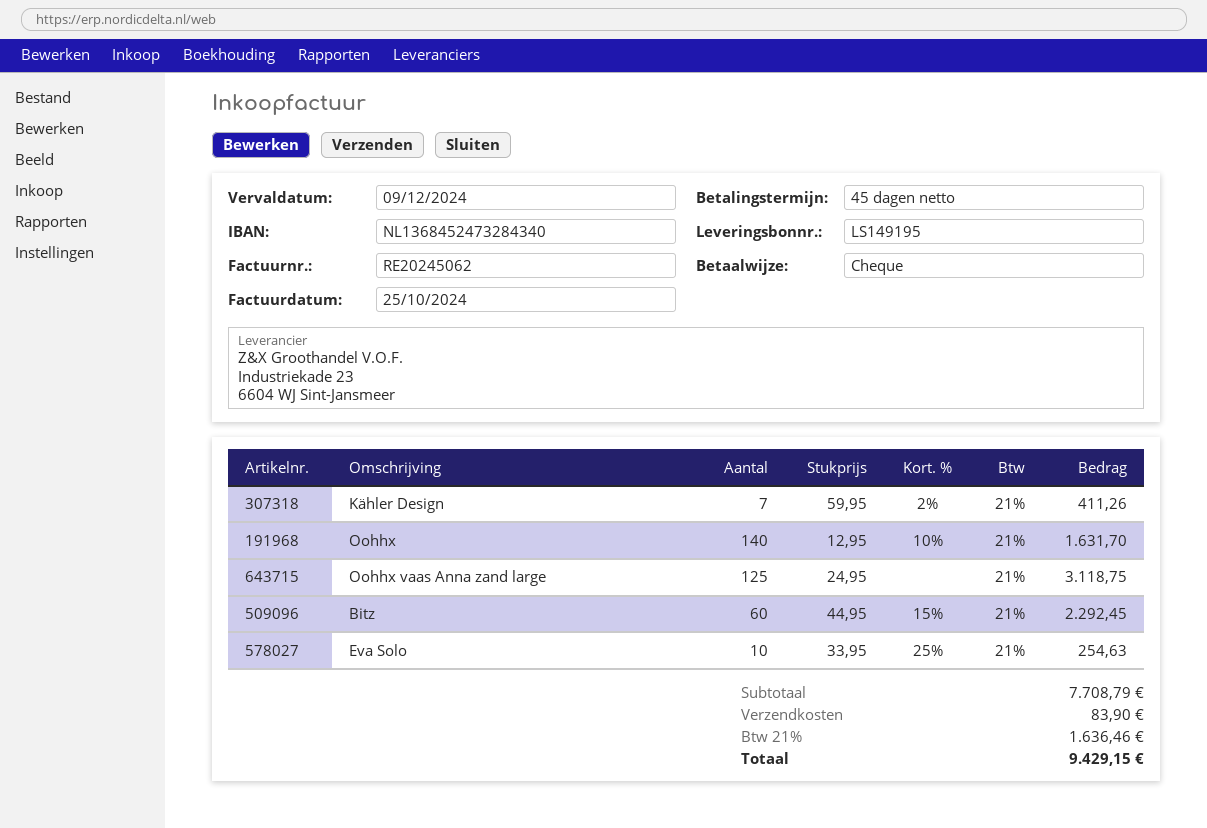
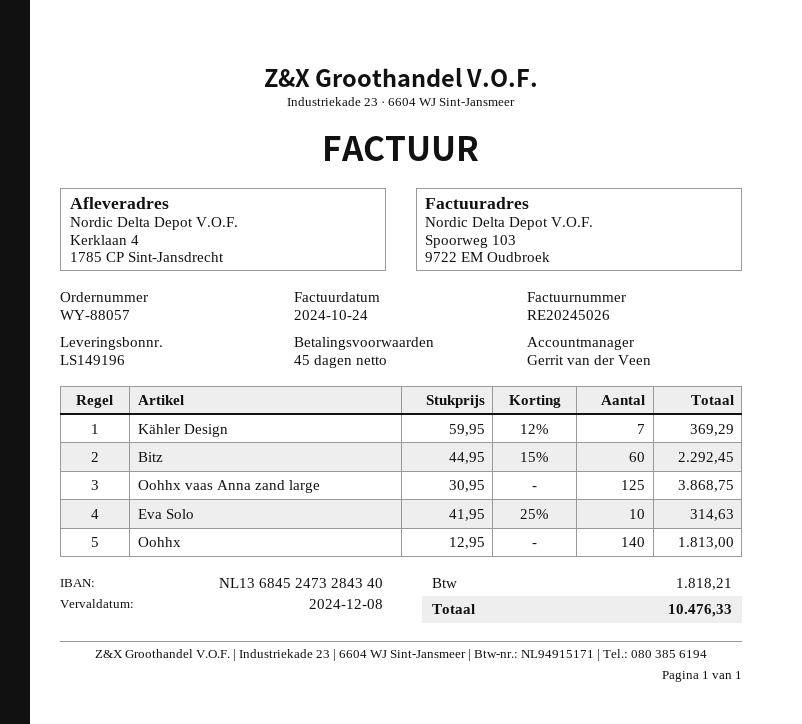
delivery note number: LS149195 -> LS149196
invoice number: RE20245062 -> RE20245026
invoice date: 2024-10-25 -> 2024-10-24
due date: 2024-12-09 -> 2024-12-08
Kähler Design: 7 x 59.95 - 2% = 411.26 -> 7 x 59.95 - 12% = 369.29
Oohhx: 140 x 12.95 - 10% = 1631.70 -> 140 x 12.95 = 1813.00
Oohhx vaas Anna zand large: 125 x 24.95 = 3118.75 -> 125 x 30.95 = 3868.75
Eva Solo: 10 x 33.95 - 25% = 254.63 -> 10 x 41.95 - 25% = 314.63
shipping: 83.90 -> none
tax: 1636.46 -> 1818.21
total: 9429.15 -> 10476.33

